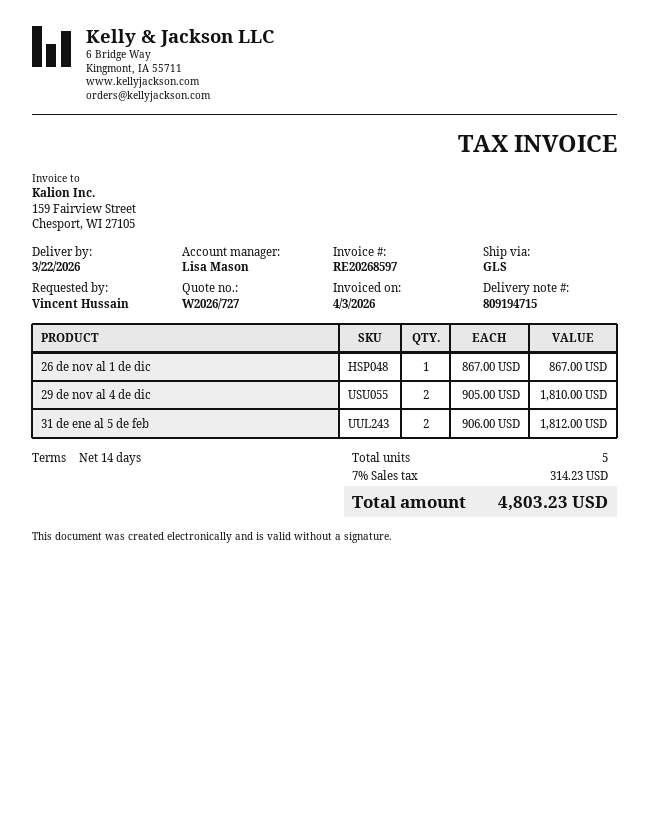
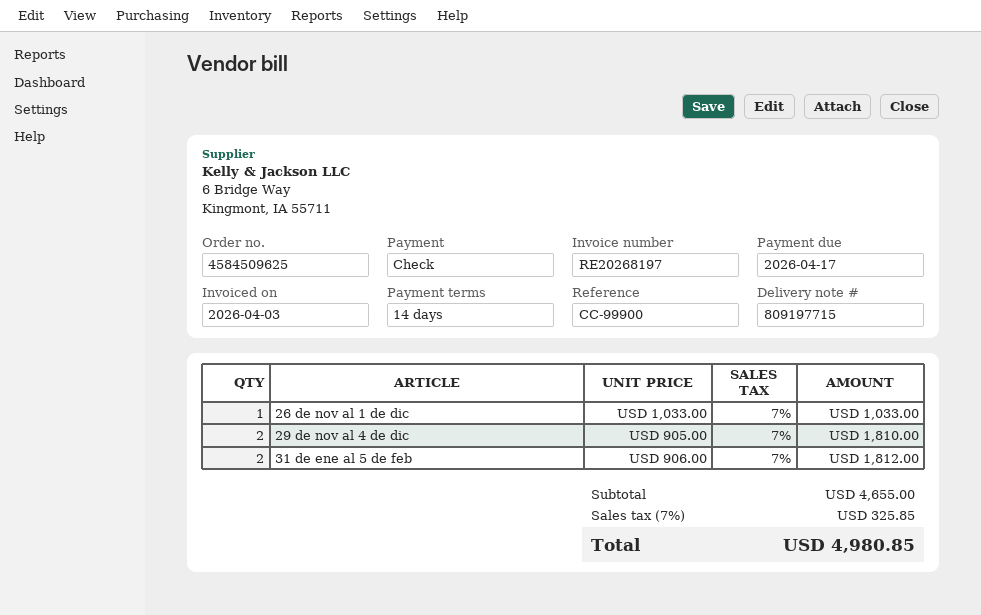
delivery note number: 809194715 -> 809197715
invoice number: RE20268597 -> RE20268197
26 de nov al 1 de dic: 1 x 867.00 = 867.00 -> 1 x 1033.00 = 1033.00
tax: 7% = 314.23 -> 7% = 325.85
total: 4803.23 -> 4980.85

